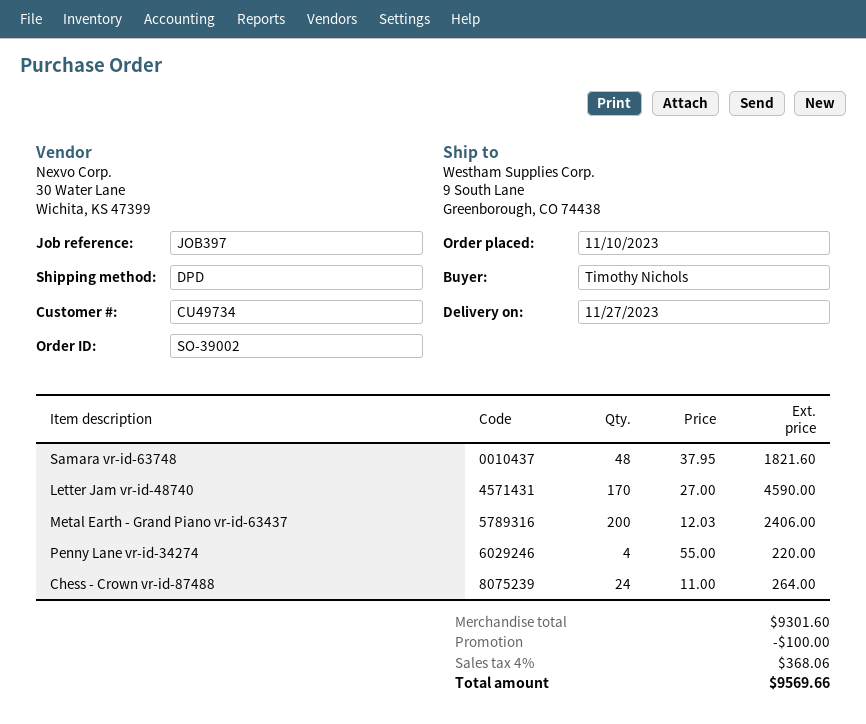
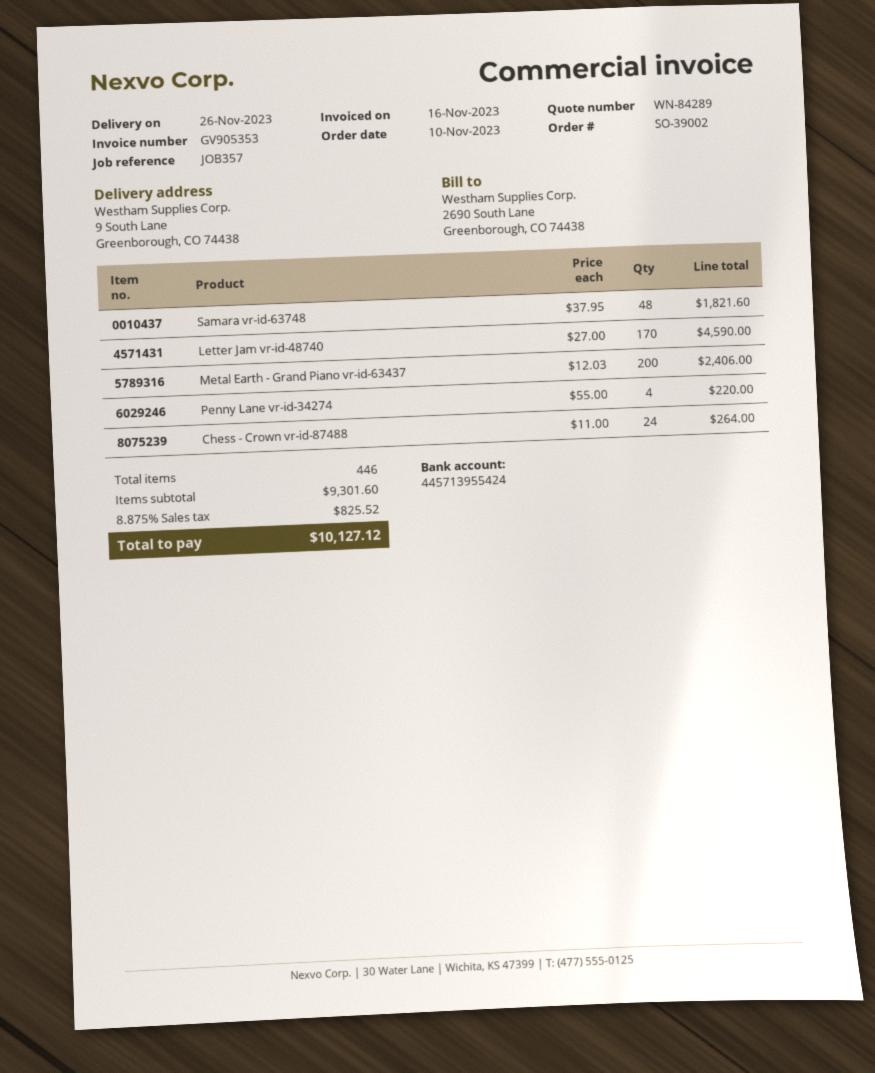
delivery date: 2023-11-27 -> 2023-11-26
reference: JOB397 -> JOB357
discount: 100.00 -> none
tax: 4% = 368.06 -> 8.875% = 825.52
total: 9569.66 -> 10127.12

